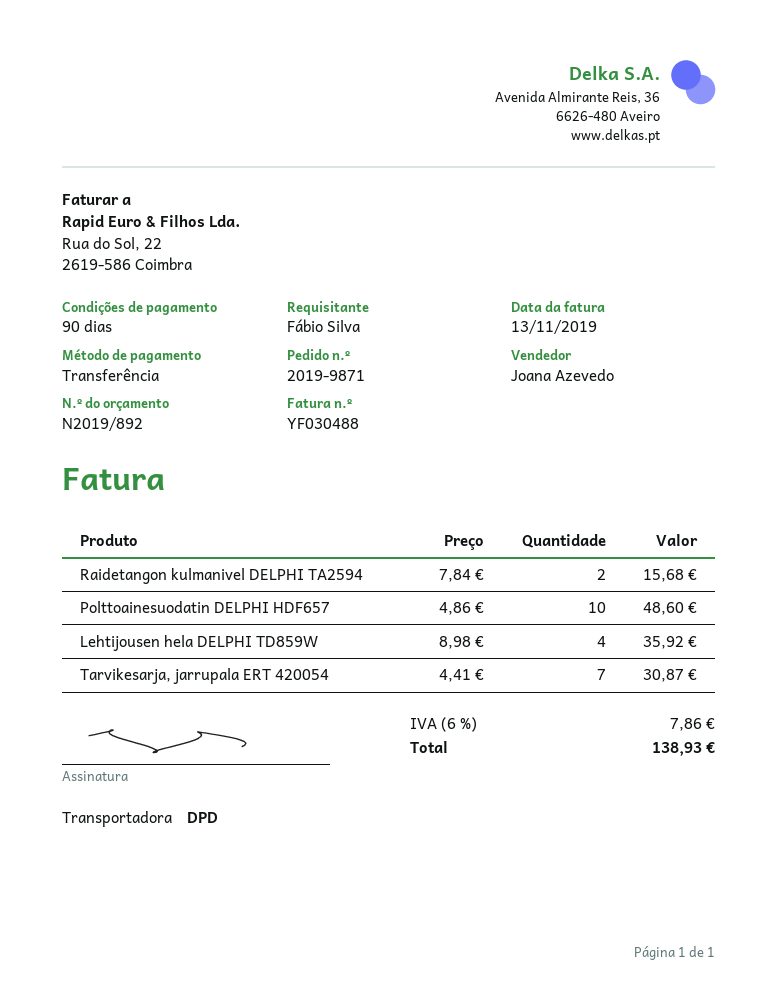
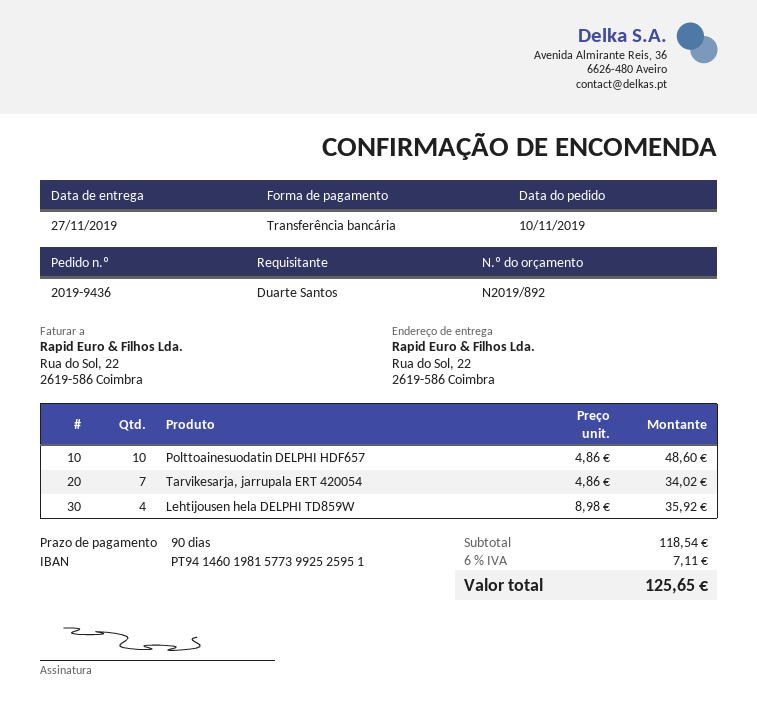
order number: 2019-9871 -> 2019-9436
ordered by: Fábio Silva -> Duarte Santos
Raidetangon kulmanivel DELPHI TA2594: 2 x 7.84 = 15.68 -> none
Tarvikesarja, jarrupala ERT 420054: 7 x 4.41 = 30.87 -> 7 x 4.86 = 34.02
tax: 6% = 7.86 -> 6% = 7.11
total: 138.93 -> 125.65

